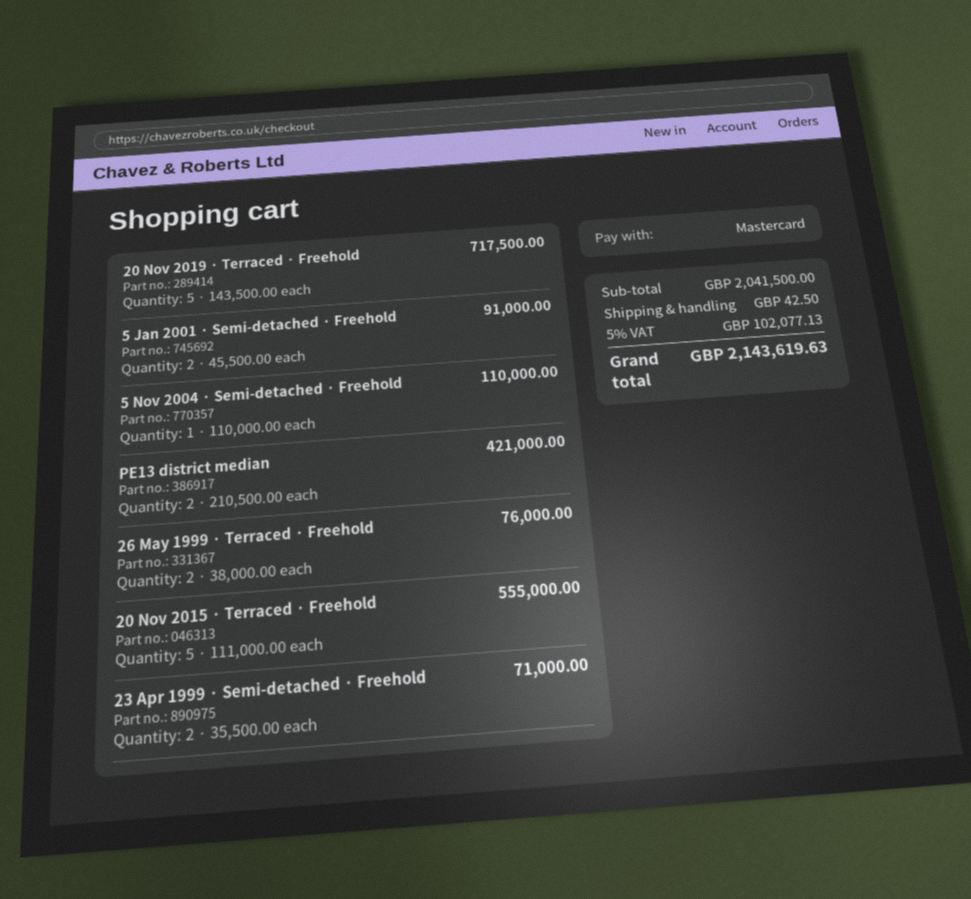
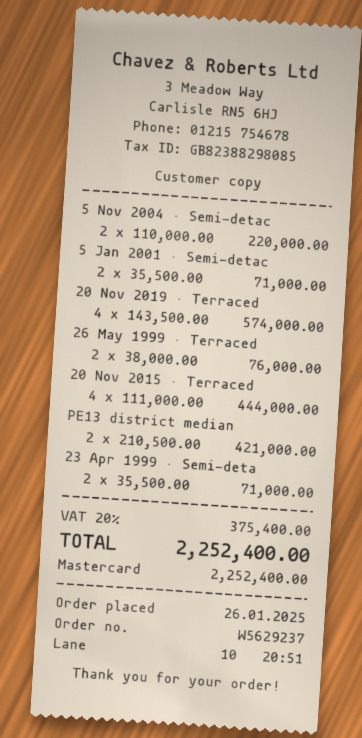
20 Nov 2019 · Terraced · Freehold: 5 x 143500.00 = 717500.00 -> 4 x 143500.00 = 574000.00
5 Jan 2001 · Semi-detached · Freehold: 2 x 45500.00 = 91000.00 -> 2 x 35500.00 = 71000.00
5 Nov 2004 · Semi-detached · Freehold: 1 x 110000.00 = 110000.00 -> 2 x 110000.00 = 220000.00
20 Nov 2015 · Terraced · Freehold: 5 x 111000.00 = 555000.00 -> 4 x 111000.00 = 444000.00
shipping: 42.50 -> none
tax: 5% = 102077.13 -> 20% = 375400.00
total: 2143619.63 -> 2252400.00

